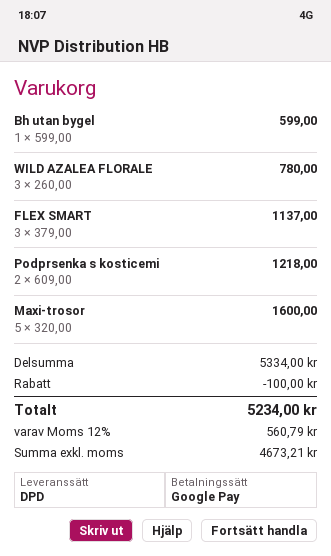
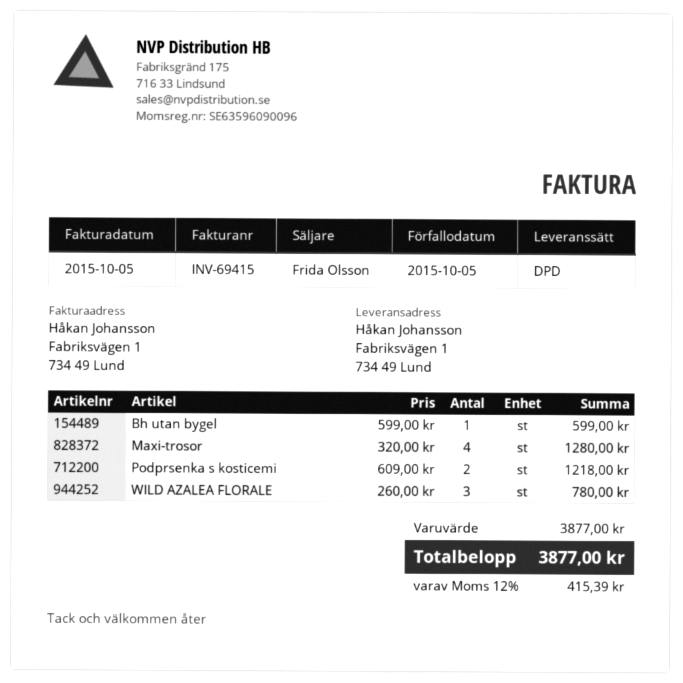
FLEX SMART: 3 x 379.00 = 1137.00 -> none
Maxi-trosor: 5 x 320.00 = 1600.00 -> 4 x 320.00 = 1280.00
subtotal: 5334.00 -> 3877.00
discount: 100.00 -> none
tax: 12% = 560.79 -> 12% = 415.39
total: 5234.00 -> 3877.00

